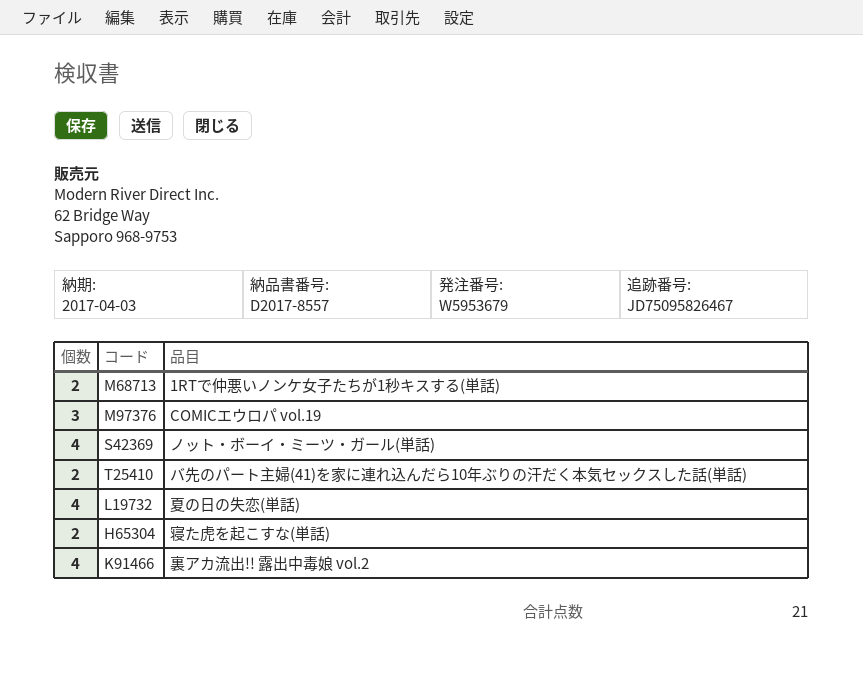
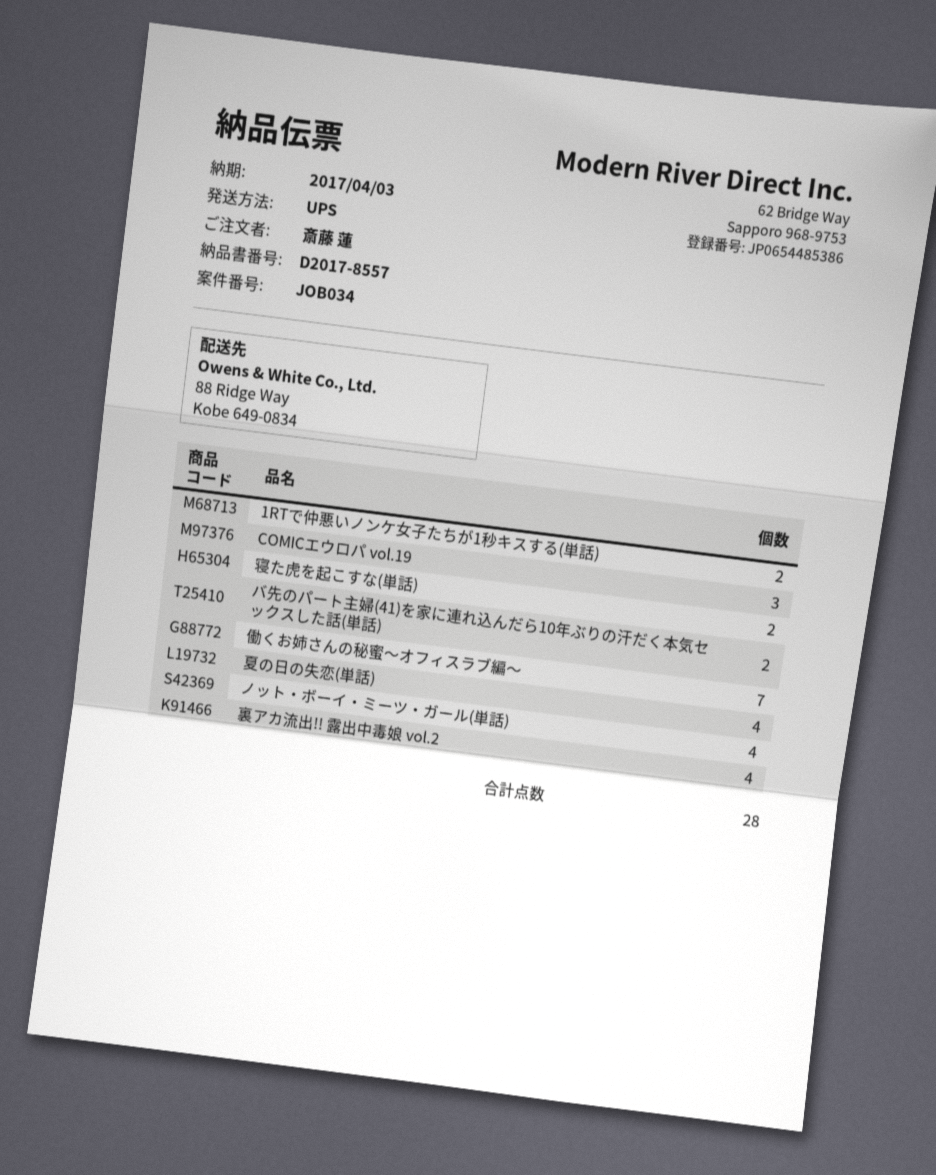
働くお姉さんの秘蜜〜オフィスラブ編〜: none -> 7
total quantity: 21 -> 28

